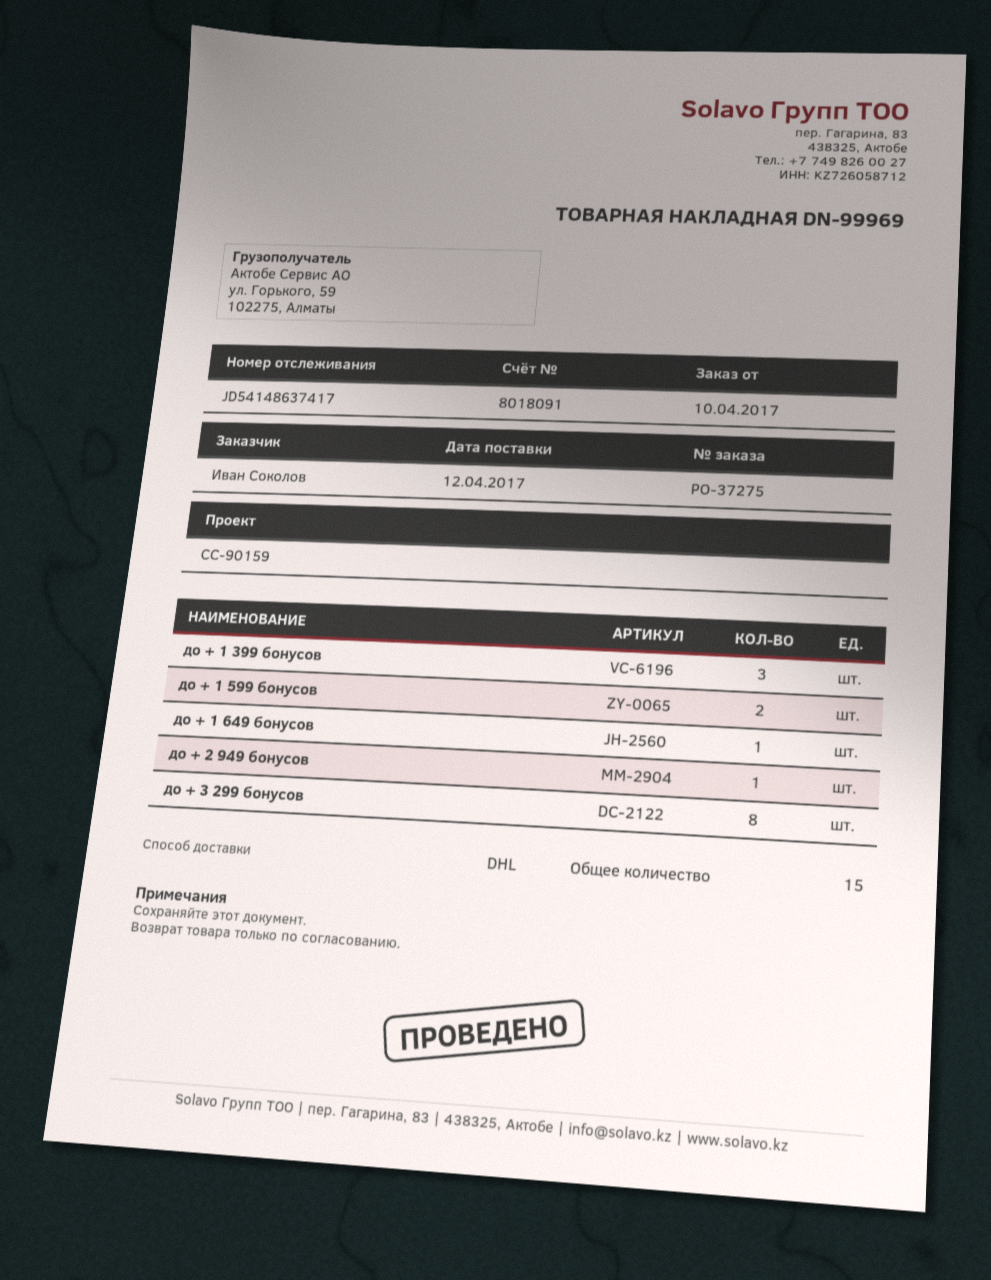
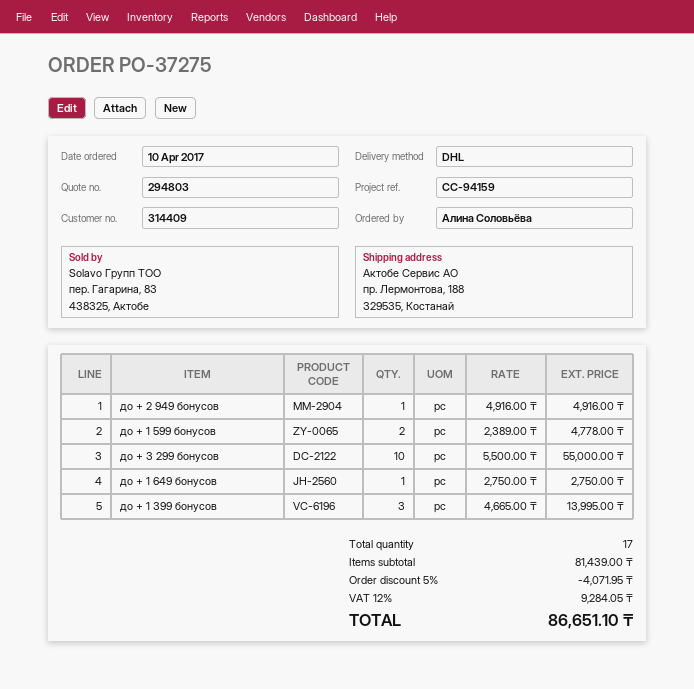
reference: CC-90159 -> CC-94159
ordered by: Иван Соколов -> Алина Соловьёва
ship to: ул. Горького, 59, 102275, Алматы -> пр. Лермонтова, 188, 329535, Костанай
до + 3 299 бонусов: 8 -> 10
total quantity: 15 -> 17

